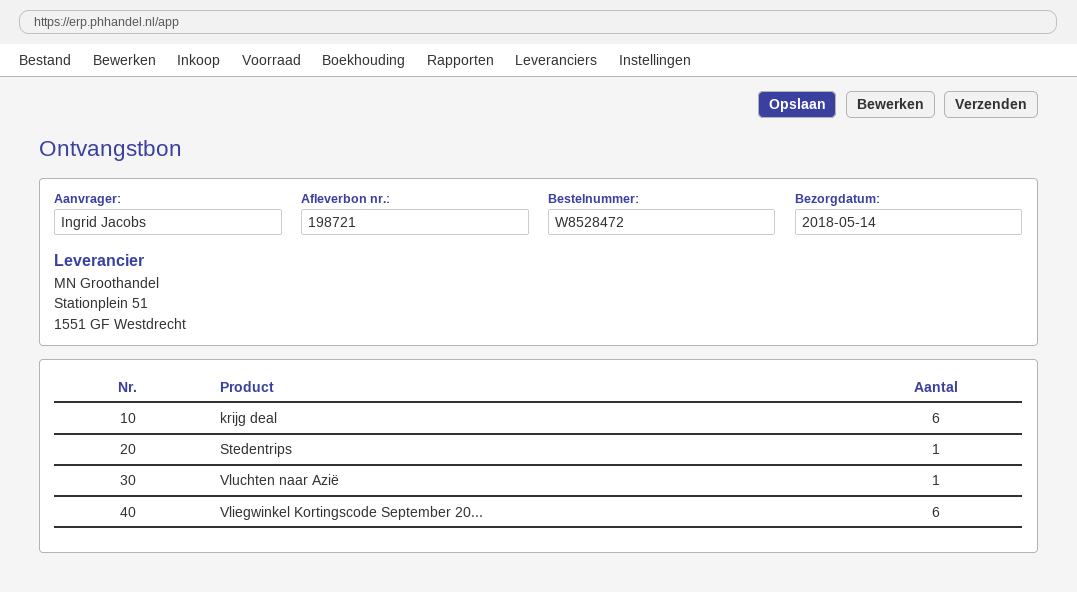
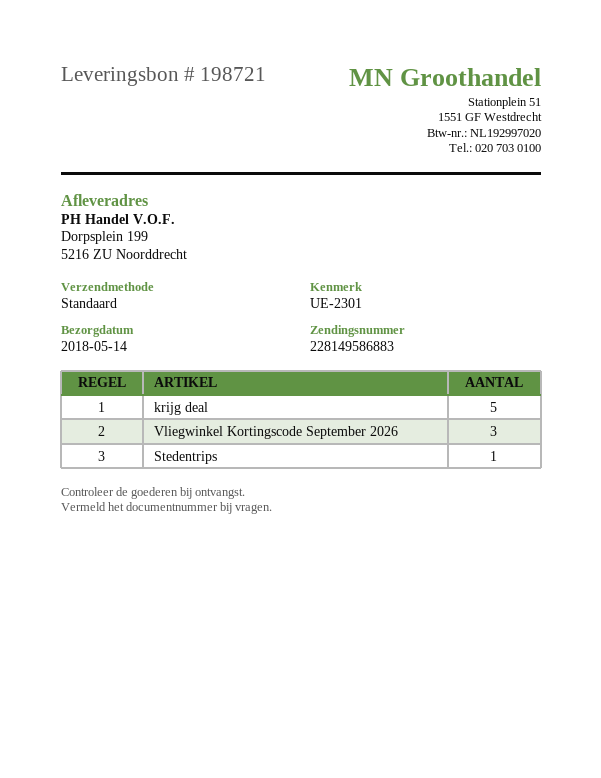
krijg deal: 6 -> 5
Vluchten naar Azië: 1 -> none
Vliegwinkel Kortingscode September 20...: 6 -> 3

